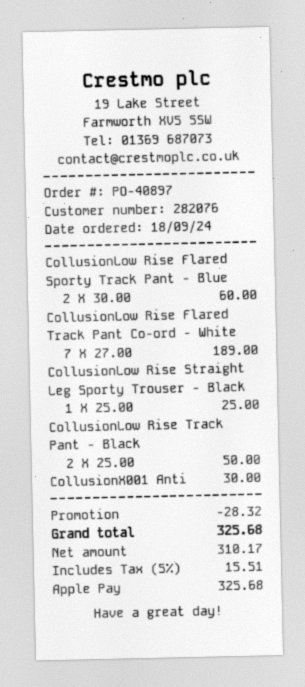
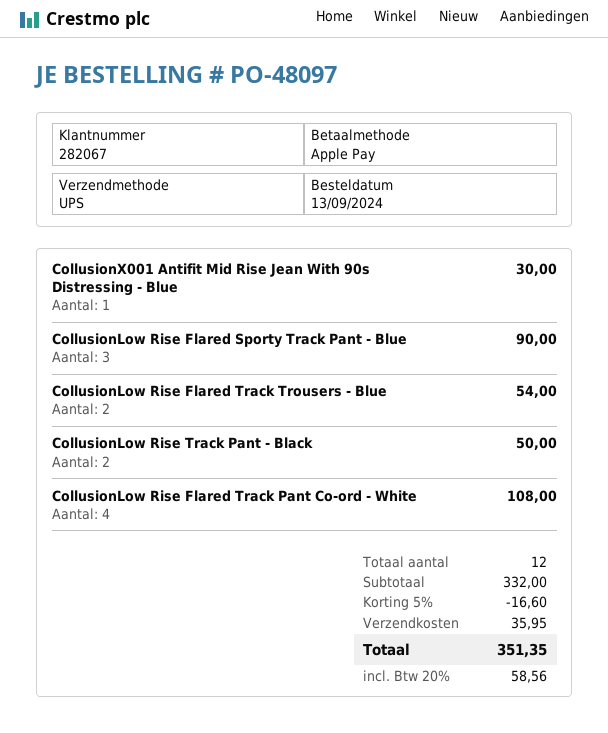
order number: PO-40897 -> PO-48097
order date: 2024-09-18 -> 2024-09-13
customer number: 282076 -> 282067
CollusionLow Rise Flared Sporty Track Pant - Blue: 2 for 60.00 -> 3 for 90.00
CollusionLow Rise Flared Track Pant Co-ord - White: 7 for 189.00 -> 4 for 108.00
CollusionLow Rise Straight Leg Sporty Trouser - Black: 1 for 25.00 -> none
CollusionLow Rise Flared Track Trousers - Blue: none -> 2 for 54.00
discount: 28.32 -> 16.60
shipping: none -> 35.95
tax: 5% = 15.51 -> 20% = 58.56
total: 325.68 -> 351.35

